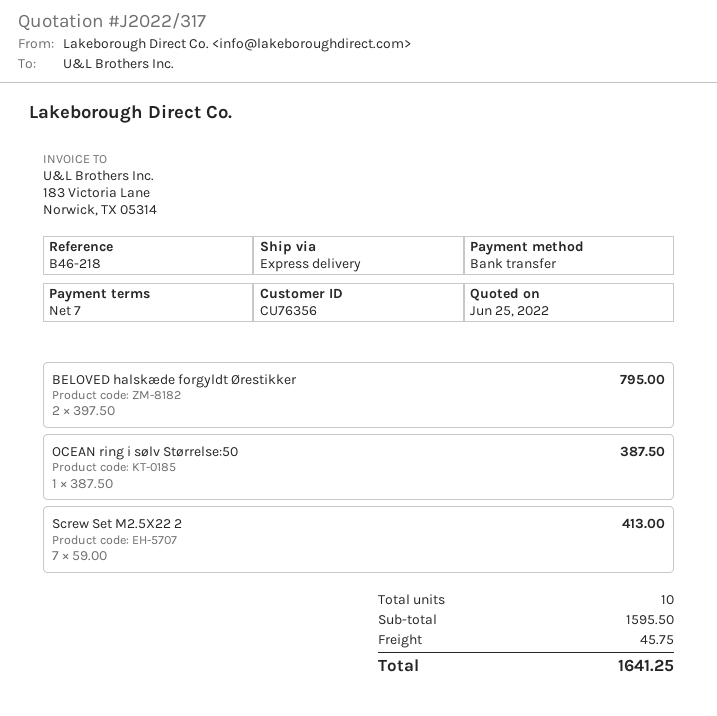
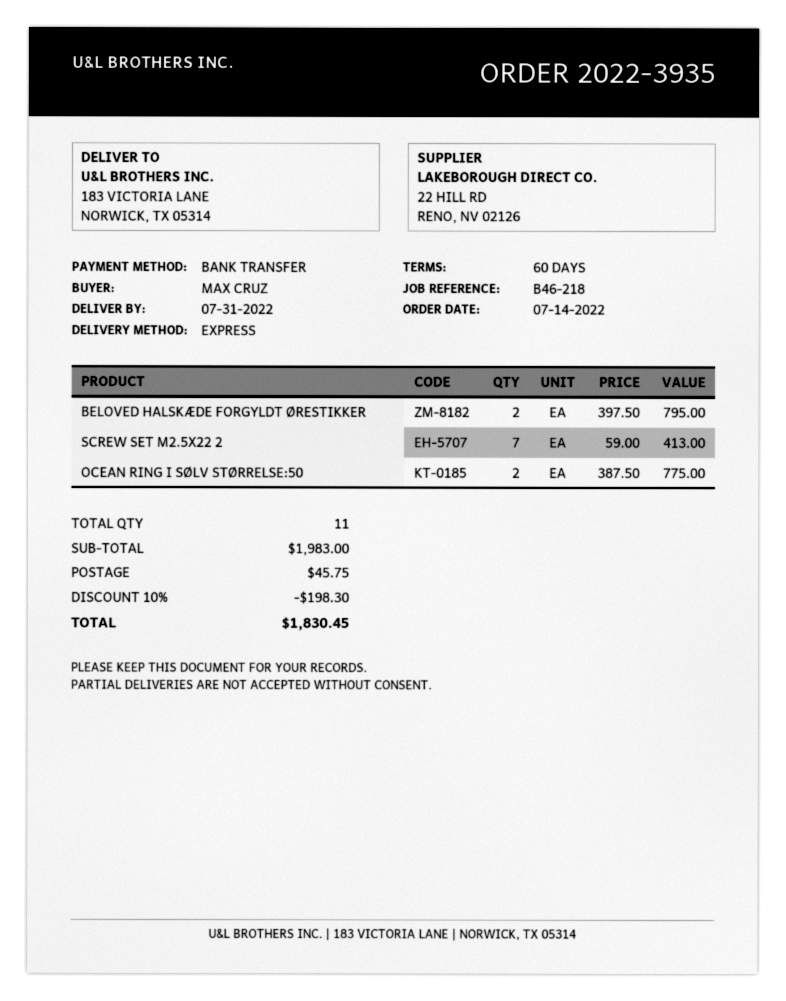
payment terms: 7 days -> 60 days
OCEAN ring i sølv Størrelse:50: 1 x 387.50 = 387.50 -> 2 x 387.50 = 775.00
total quantity: 10 -> 11
subtotal: 1595.50 -> 1983.00
discount: none -> 10% = 198.30
total: 1641.25 -> 1830.45

